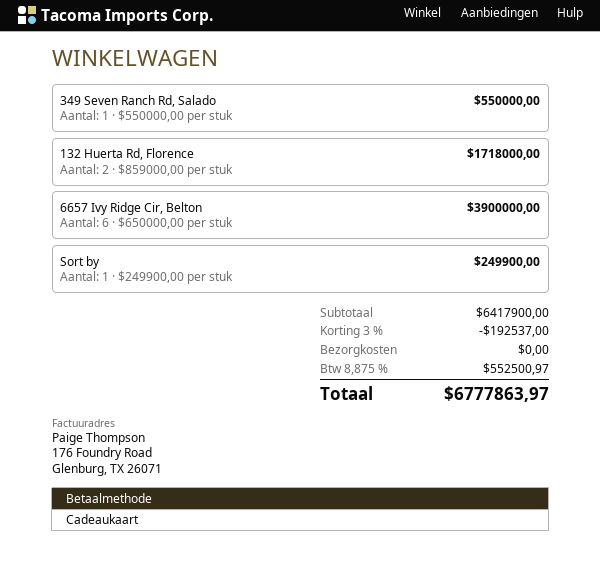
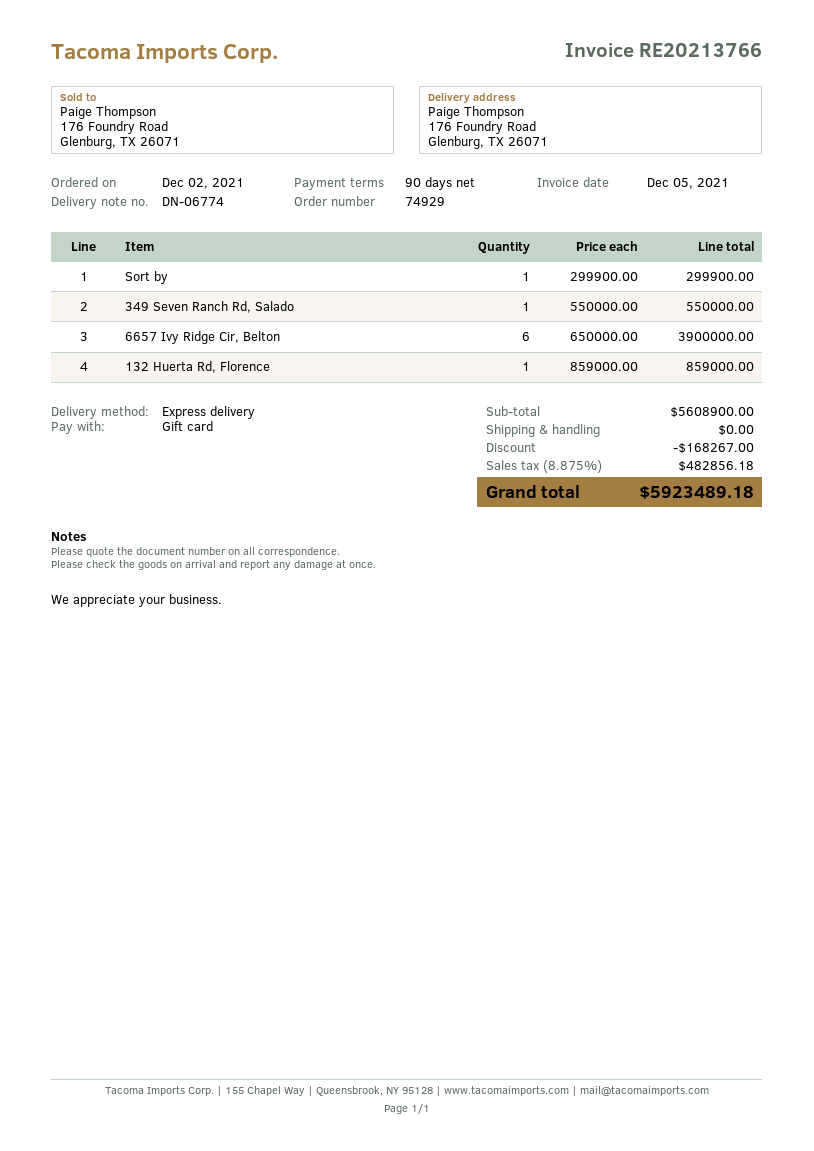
132 Huerta Rd, Florence: 2 x 859000.00 = 1718000.00 -> 1 x 859000.00 = 859000.00
Sort by: 1 x 249900.00 = 249900.00 -> 1 x 299900.00 = 299900.00
subtotal: 6417900.00 -> 5608900.00
discount: 192537.00 -> 168267.00
tax: 8.875% = 552500.97 -> 8.875% = 482856.18
total: 6777863.97 -> 5923489.18

